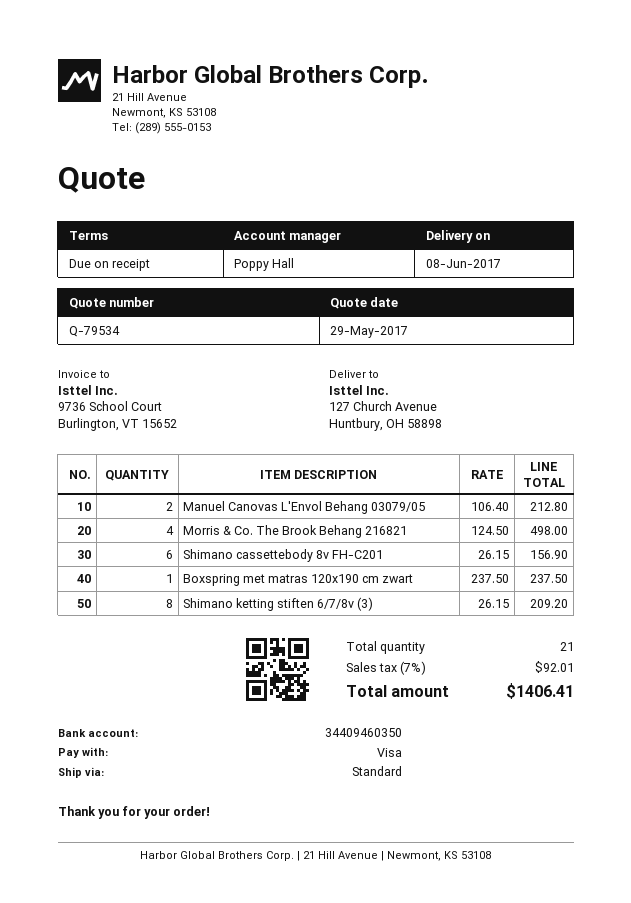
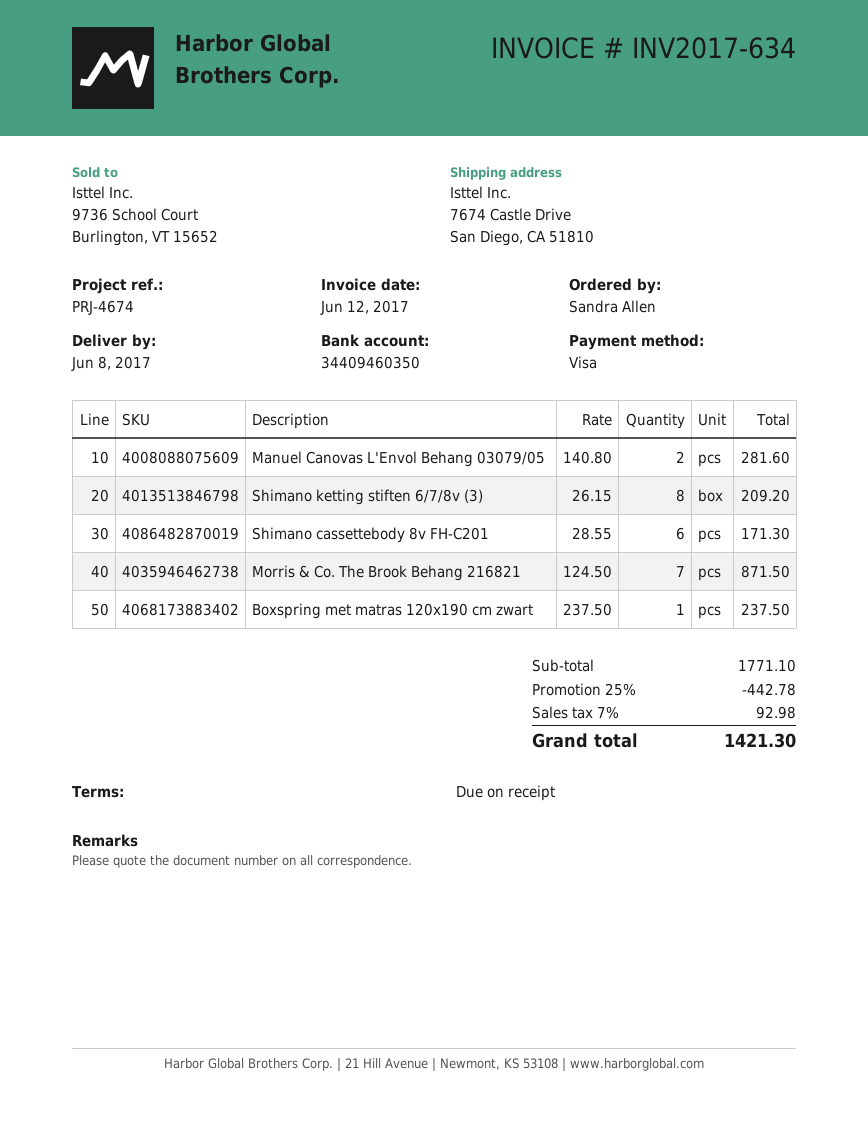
ship to: 127 Church Avenue, Huntbury, OH 58898 -> 7674 Castle Drive, San Diego, CA 51810
Manuel Canovas L'Envol Behang 03079/05: 2 x 106.40 = 212.80 -> 2 x 140.80 = 281.60
Morris & Co. The Brook Behang 216821: 4 x 124.50 = 498.00 -> 7 x 124.50 = 871.50
Shimano cassettebody 8v FH-C201: 6 x 26.15 = 156.90 -> 6 x 28.55 = 171.30
discount: none -> 25% = 442.78
tax: 7% = 92.01 -> 7% = 92.98
total: 1406.41 -> 1421.30

